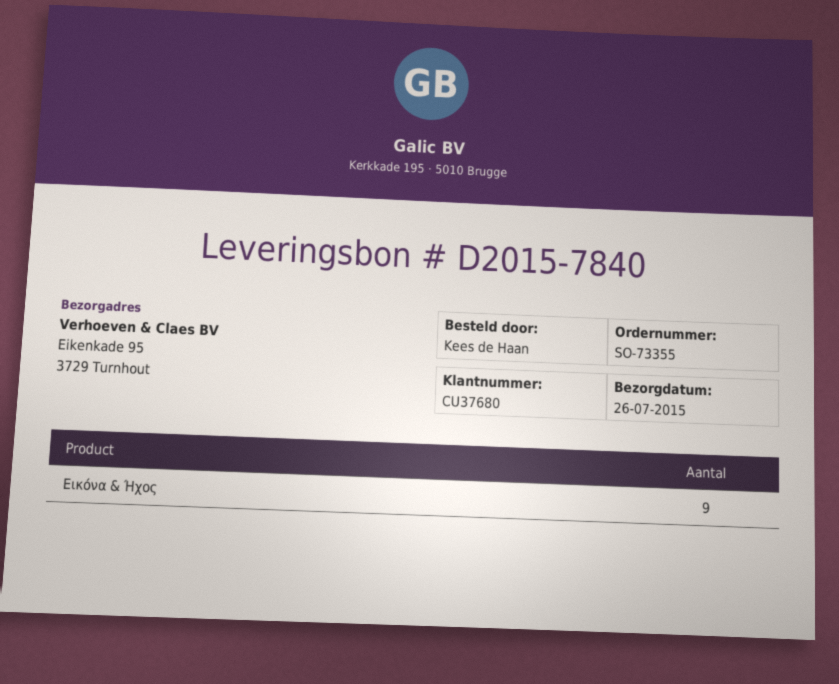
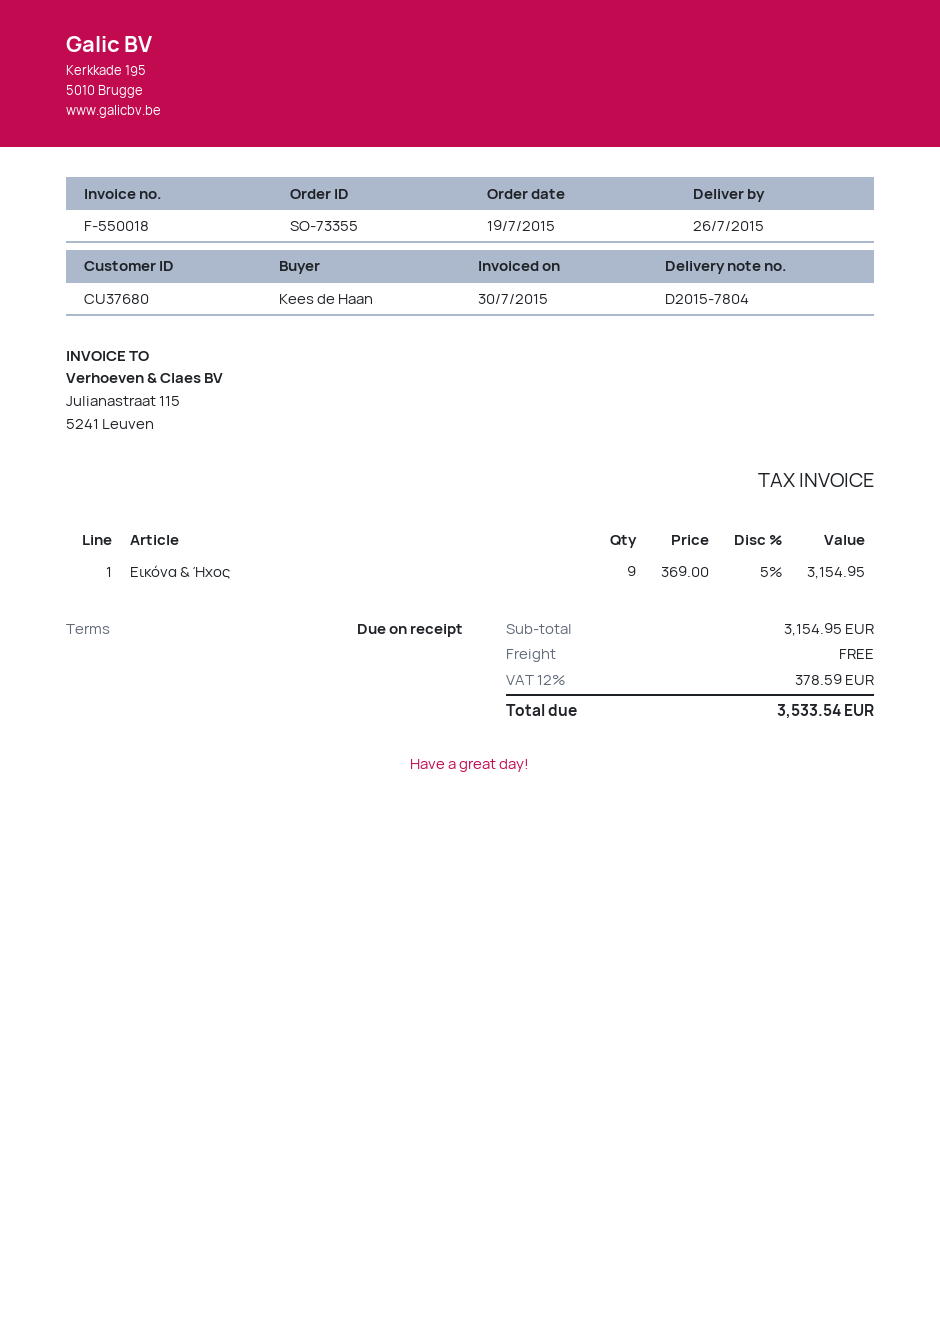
delivery note number: D2015-7840 -> D2015-7804

